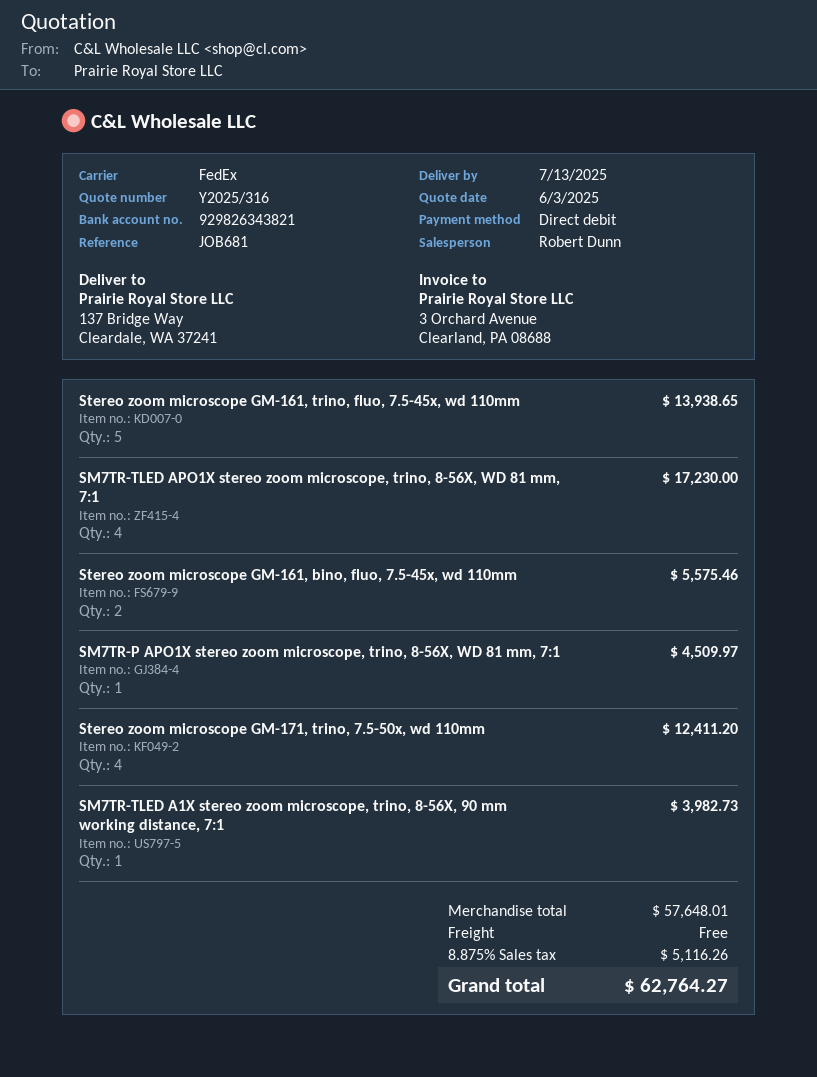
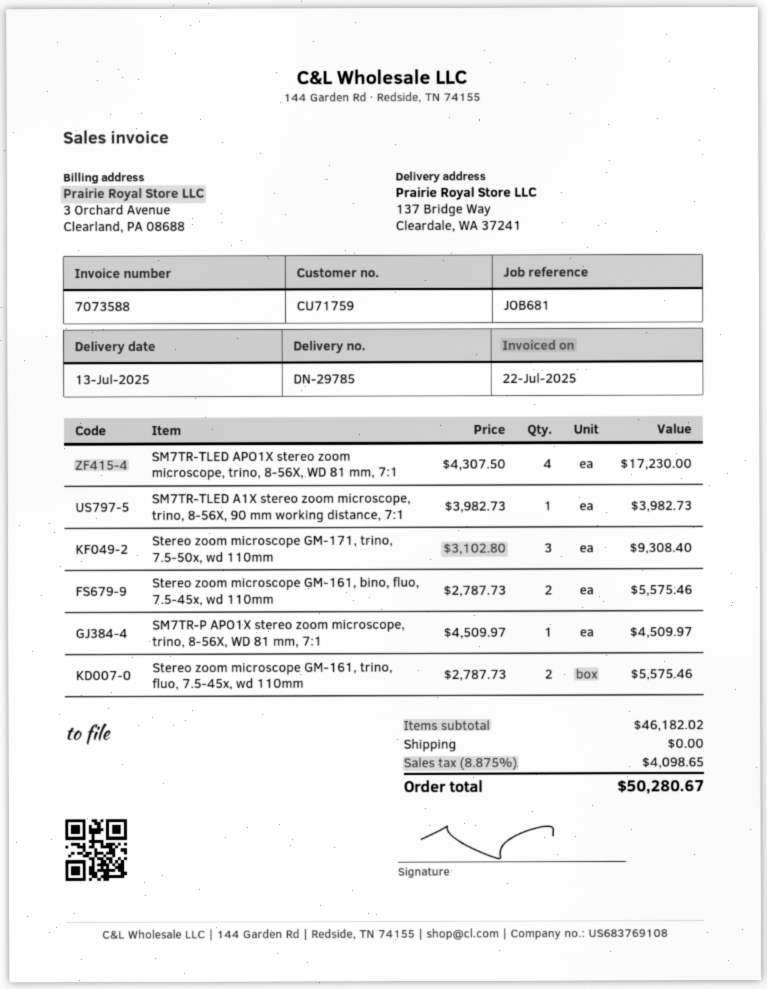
Stereo zoom microscope GM-161, trino, fluo, 7.5-45x, wd 110mm: 5 for 13938.65 -> 2 for 5575.46
Stereo zoom microscope GM-171, trino, 7.5-50x, wd 110mm: 4 for 12411.20 -> 3 for 9308.40
subtotal: 57648.01 -> 46182.02
tax: 8.875% = 5116.26 -> 8.875% = 4098.65
total: 62764.27 -> 50280.67

